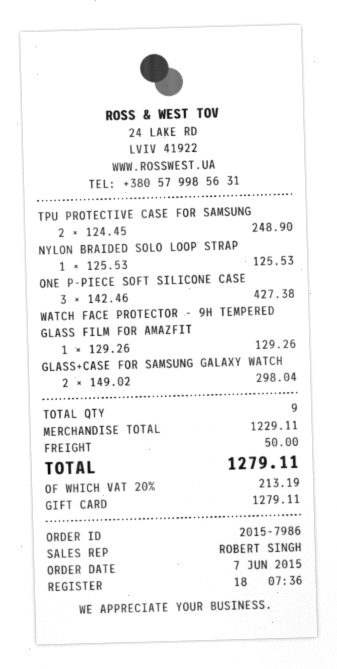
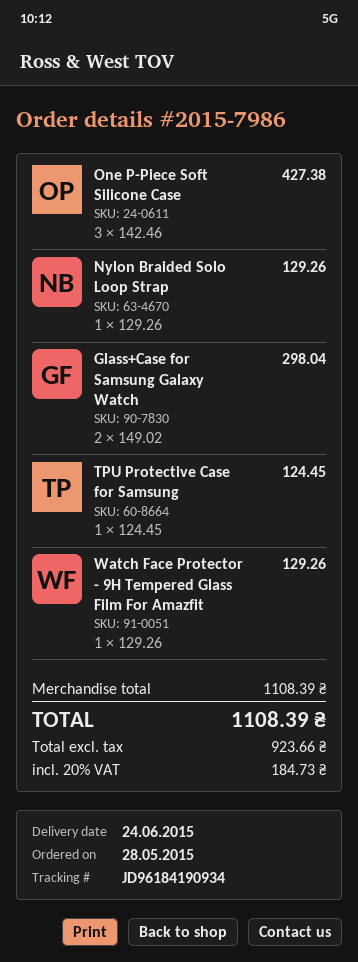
order date: 2015-06-07 -> 2015-05-28
TPU PROTECTIVE CASE FOR SAMSUNG: 2 x 124.45 = 248.90 -> 1 x 124.45 = 124.45
NYLON BRAIDED SOLO LOOP STRAP: 1 x 125.53 = 125.53 -> 1 x 129.26 = 129.26
subtotal: 1229.11 -> 1108.39
shipping: 50.00 -> none
tax: 20% = 213.19 -> 20% = 184.73
total: 1279.11 -> 1108.39

